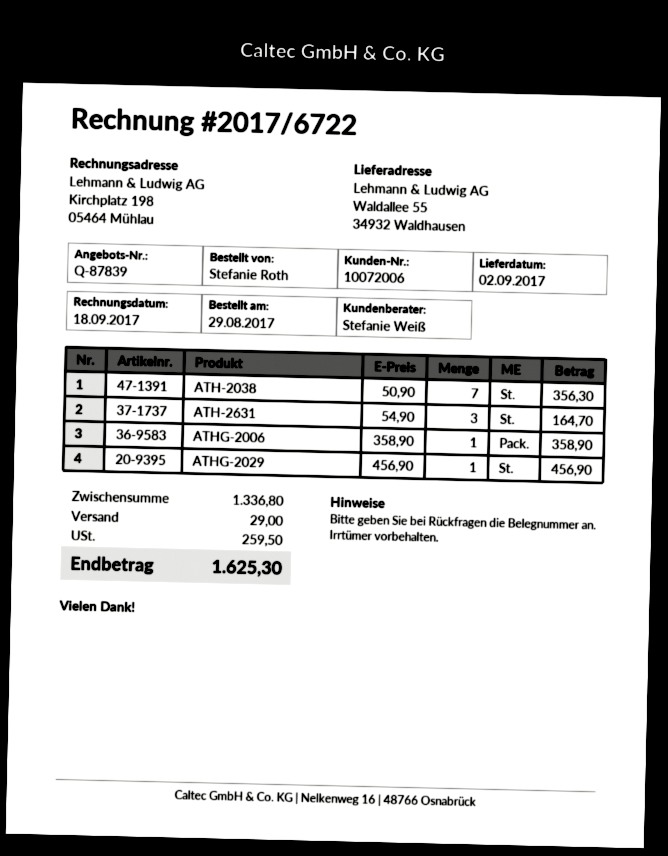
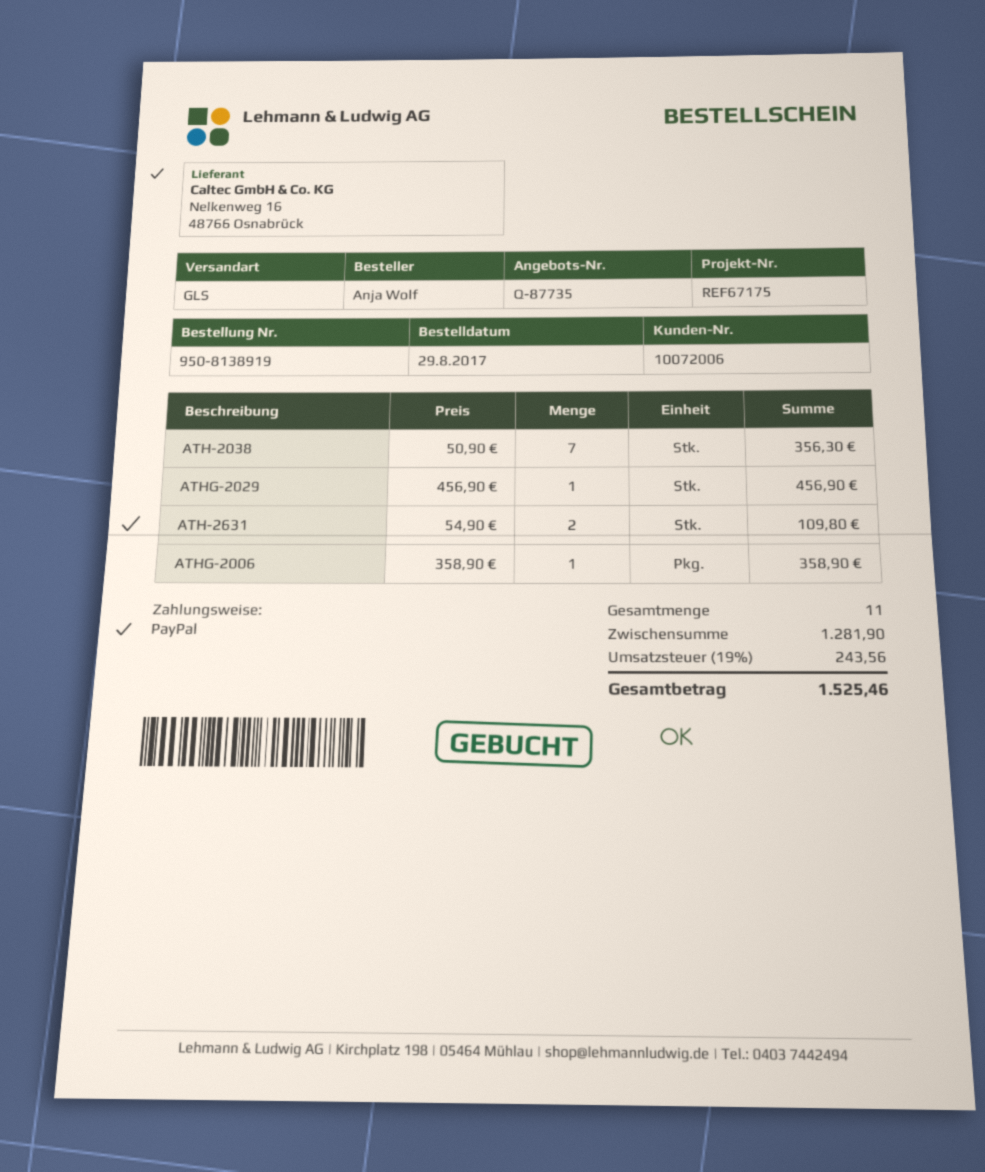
quote number: Q-87839 -> Q-87735
ordered by: Stefanie Roth -> Anja Wolf
ATH-2631: 3 x 54.90 = 164.70 -> 2 x 54.90 = 109.80
subtotal: 1336.80 -> 1281.90
shipping: 29.00 -> none
tax: 259.50 -> 243.56
total: 1625.30 -> 1525.46

